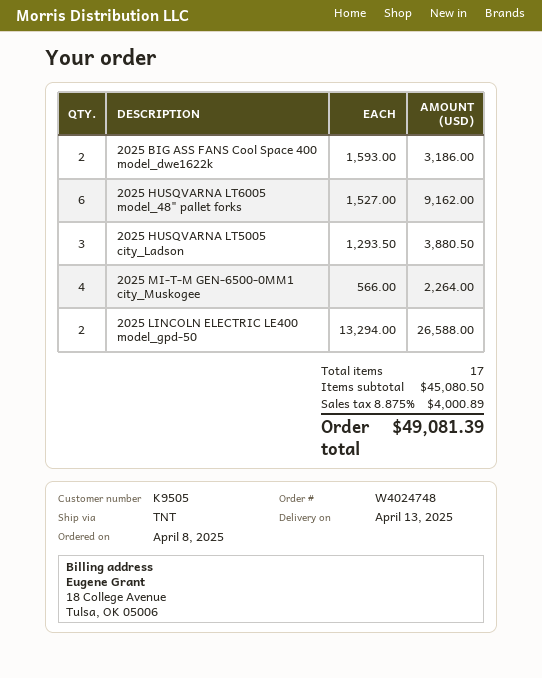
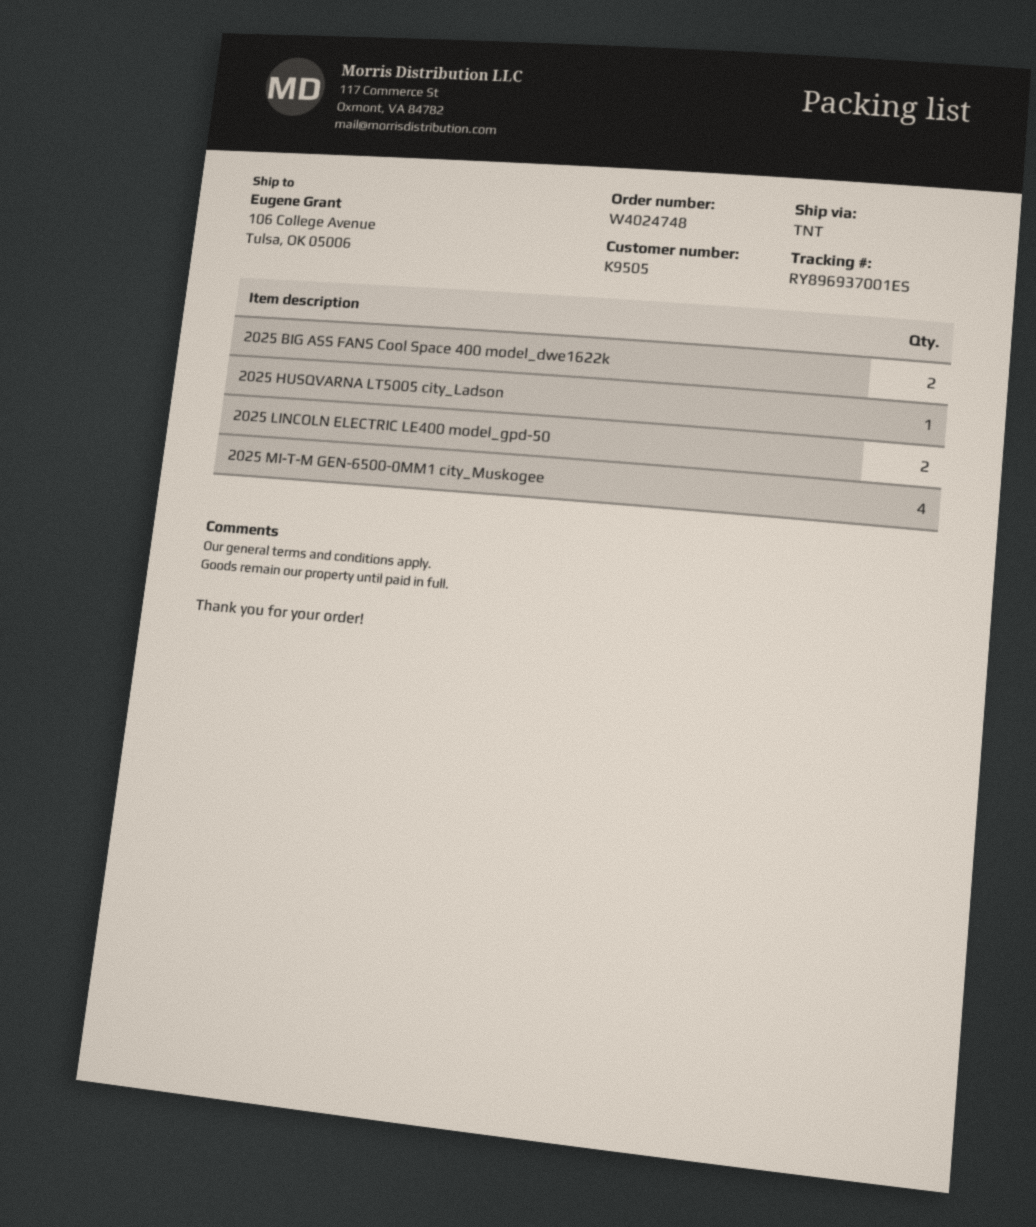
2025 HUSQVARNA LT6005 model_48" pallet forks: 6 -> none
2025 HUSQVARNA LT5005 city_Ladson: 3 -> 1

